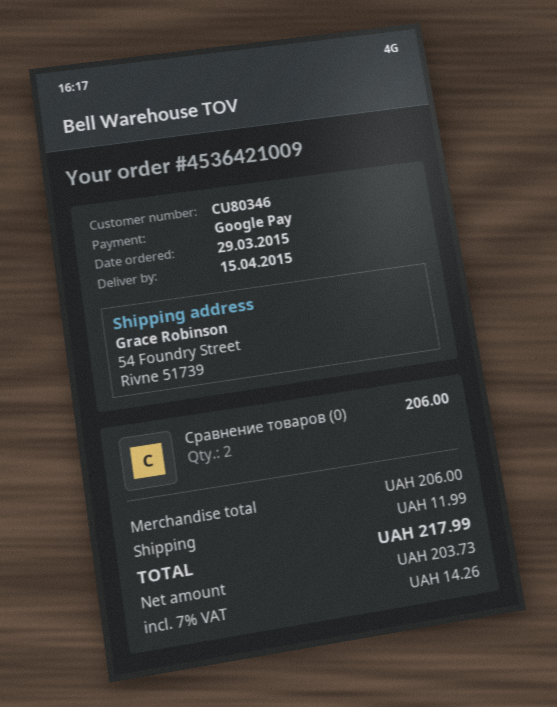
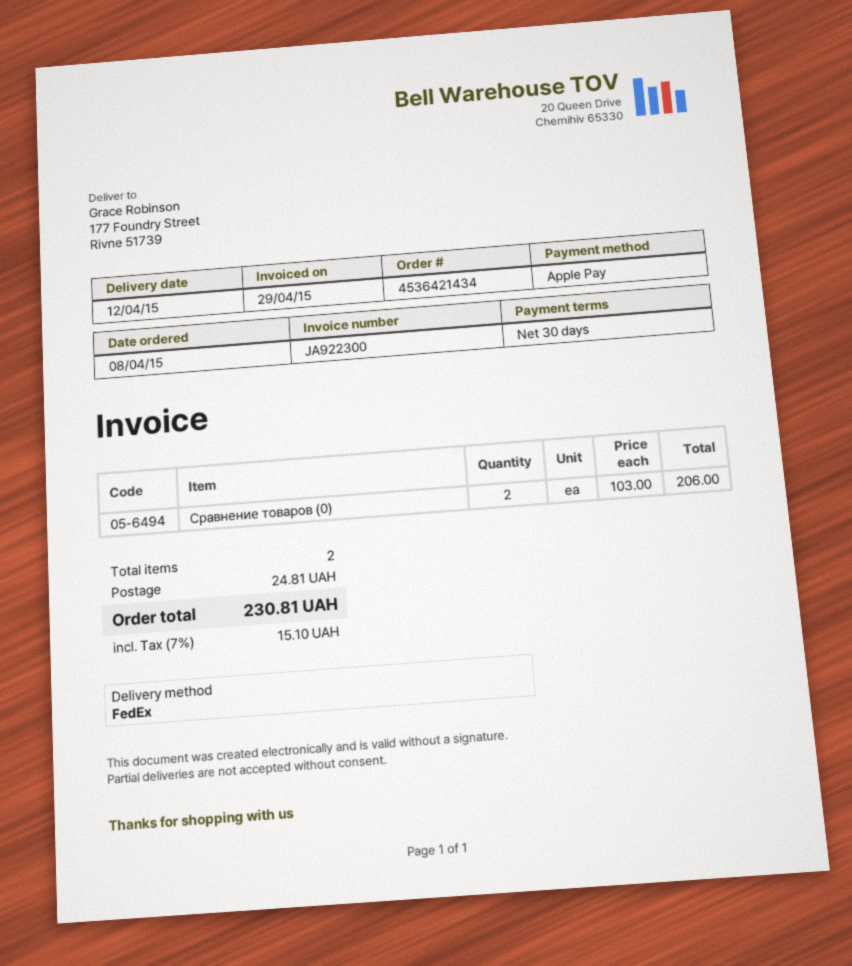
order number: 4536421009 -> 4536421434
order date: 2015-03-29 -> 2015-04-08
delivery date: 2015-04-15 -> 2015-04-12
payment method: Google Pay -> Apple Pay
ship to: 54 Foundry Street, Rivne 51739 -> 177 Foundry Street, Rivne 51739
shipping: 11.99 -> 24.81
tax: 7% = 14.26 -> 7% = 15.10
total: 217.99 -> 230.81

